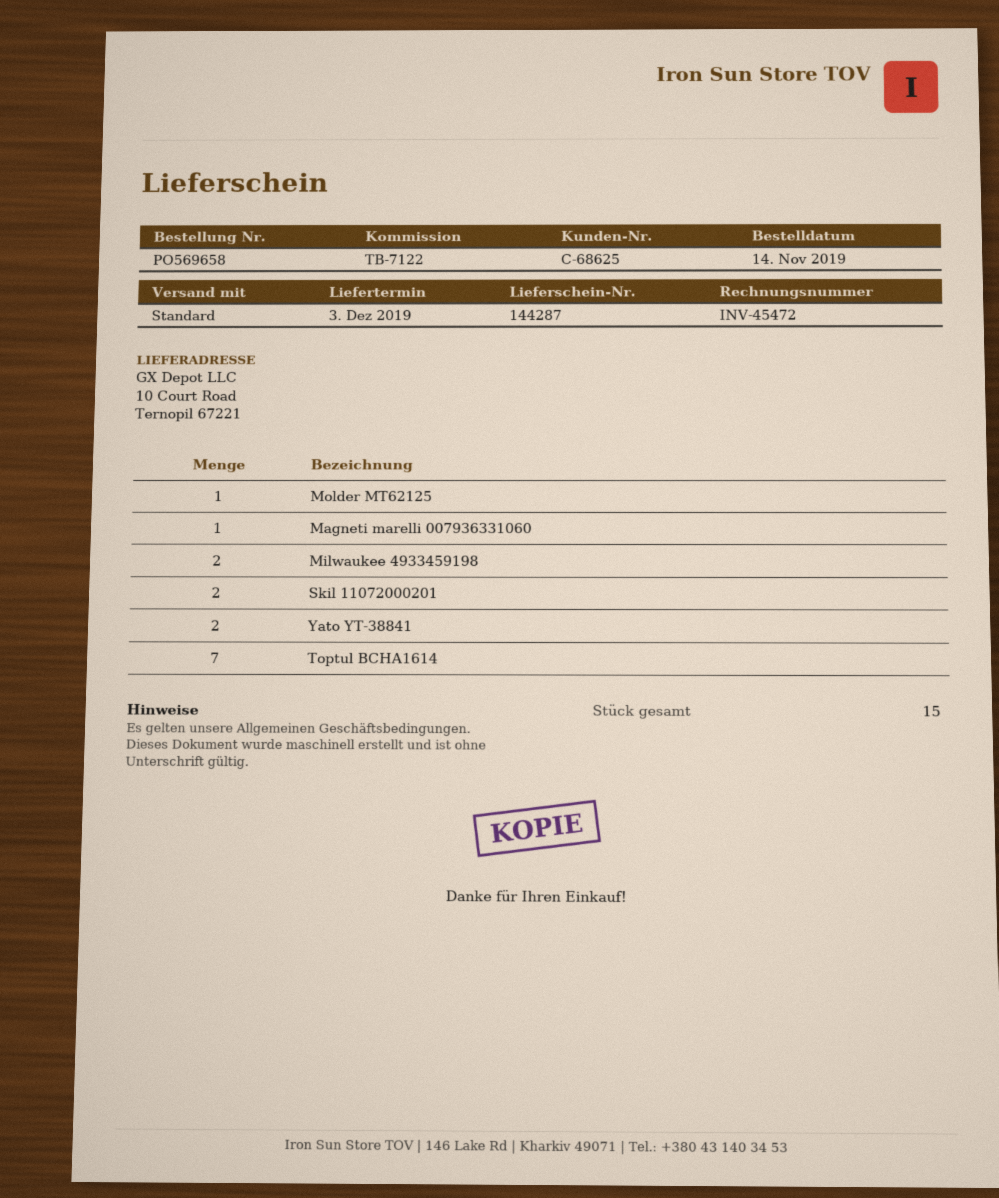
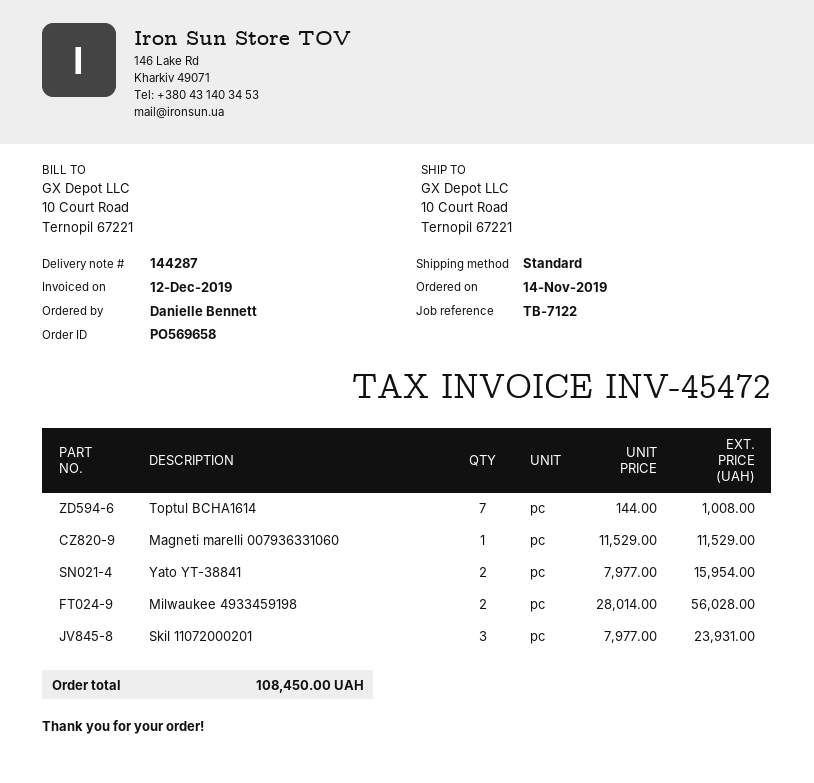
Molder MT62125: 1 -> none
Skil 11072000201: 2 -> 3

